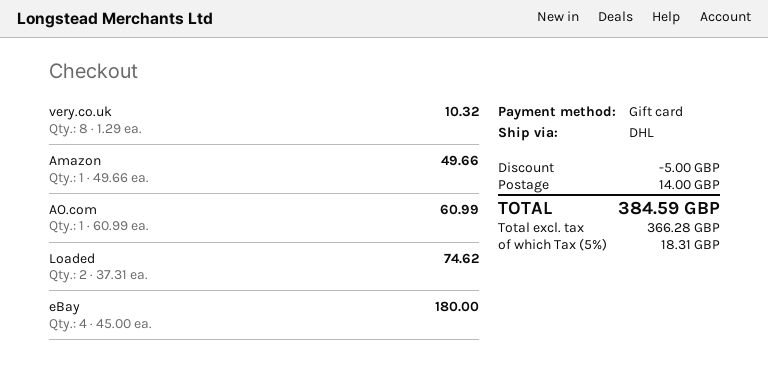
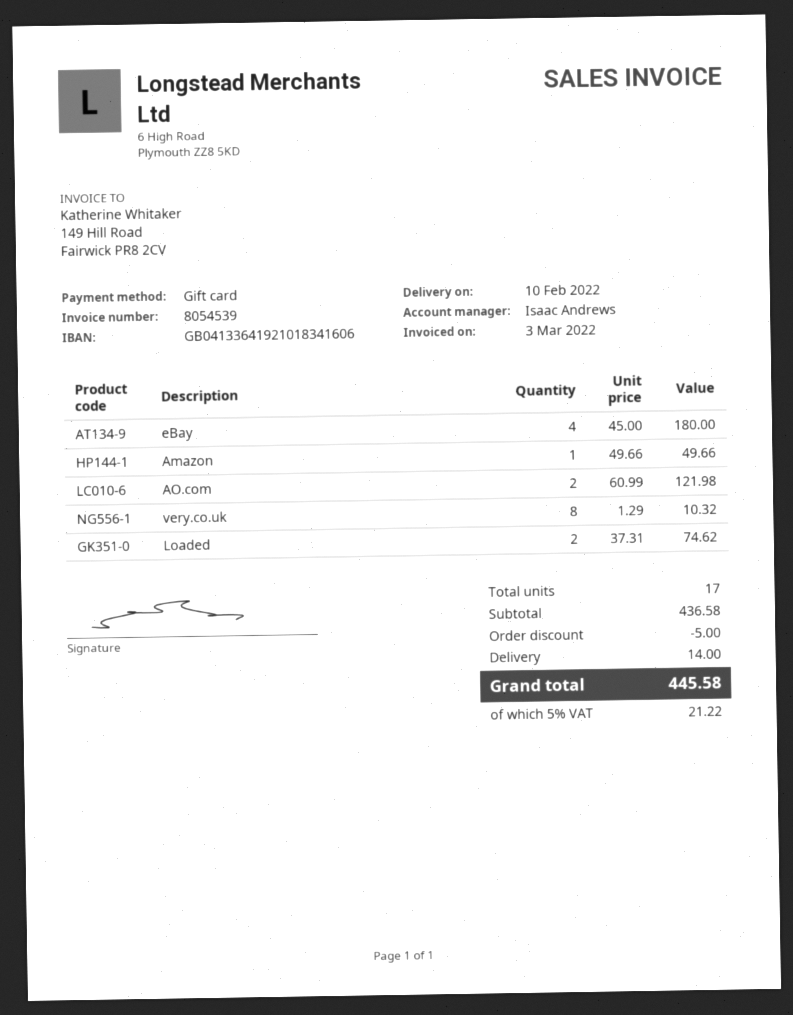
AO.com: 1 x 60.99 = 60.99 -> 2 x 60.99 = 121.98
tax: 5% = 18.31 -> 5% = 21.22
total: 384.59 -> 445.58

